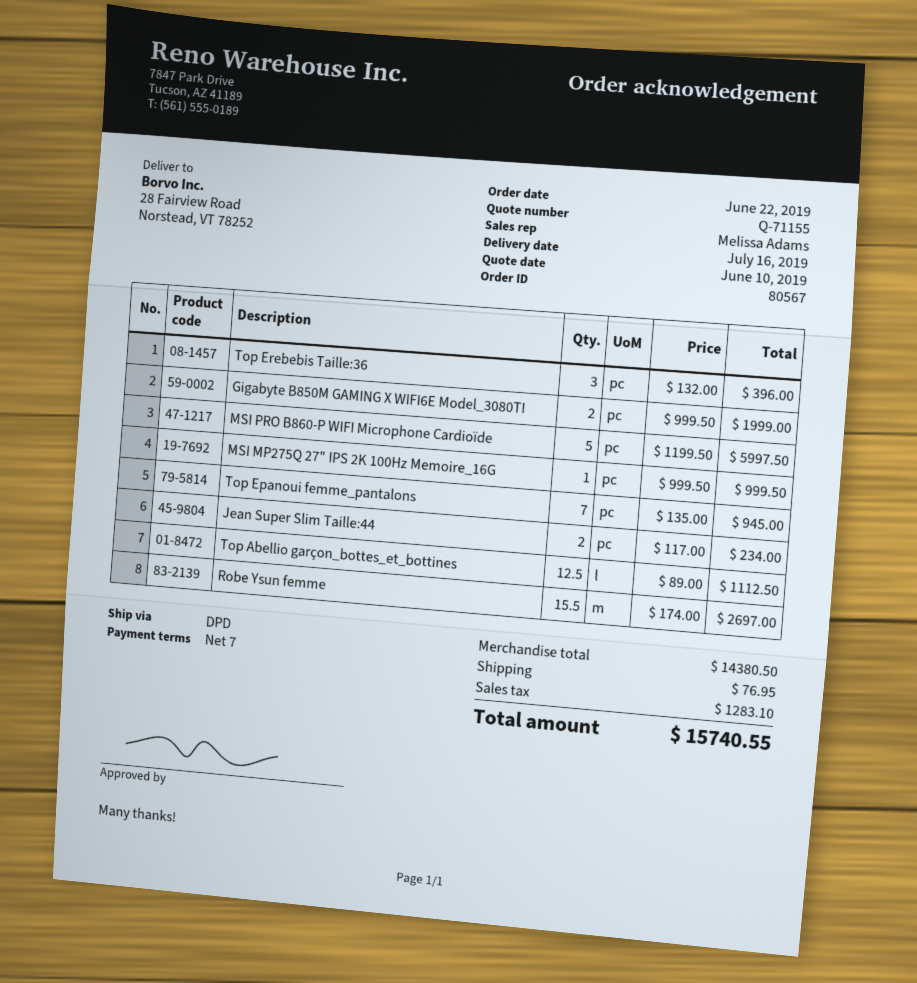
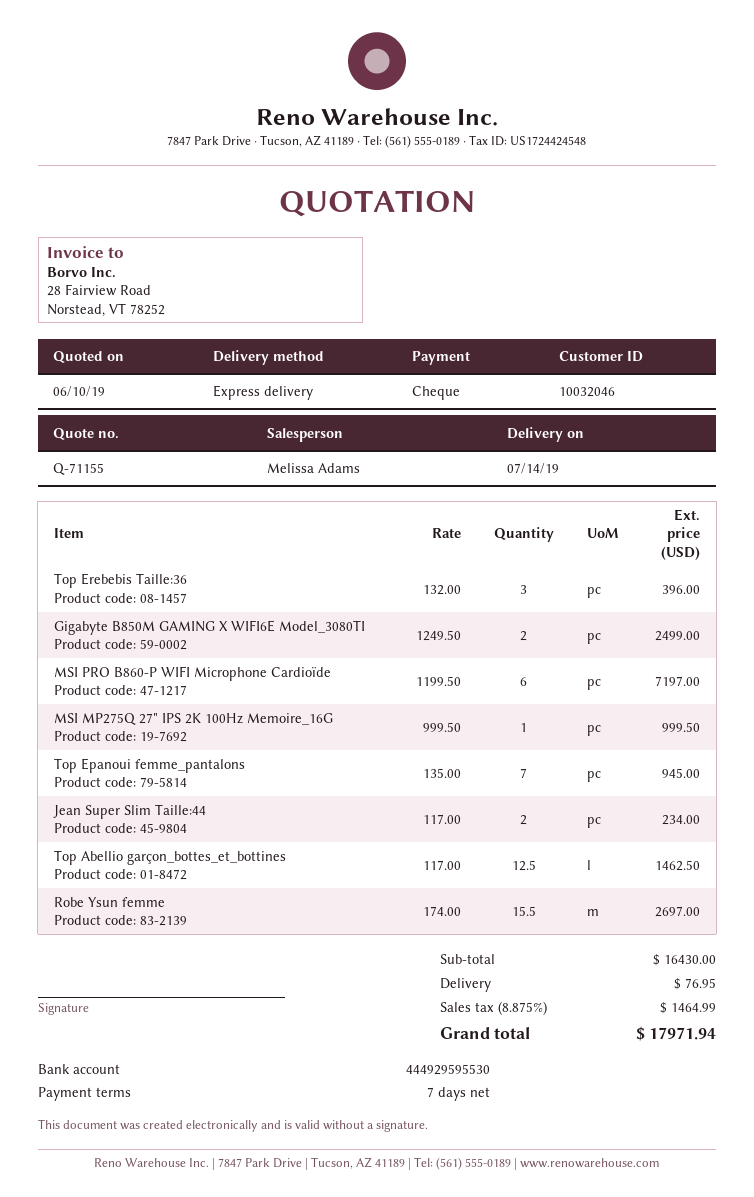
delivery date: 2019-07-16 -> 2019-07-14
shipping method: DPD -> express
Gigabyte B850M GAMING X WIFI6E Model_3080TI: 2 x 999.50 = 1999.00 -> 2 x 1249.50 = 2499.00
MSI PRO B860-P WIFI Microphone Cardioïde: 5 x 1199.50 = 5997.50 -> 6 x 1199.50 = 7197.00
Top Abellio garçon_bottes_et_bottines: 12.5 x 89.00 = 1112.50 -> 12.5 x 117.00 = 1462.50
subtotal: 14380.50 -> 16430.00
tax: 1283.10 -> 1464.99
total: 15740.55 -> 17971.94

